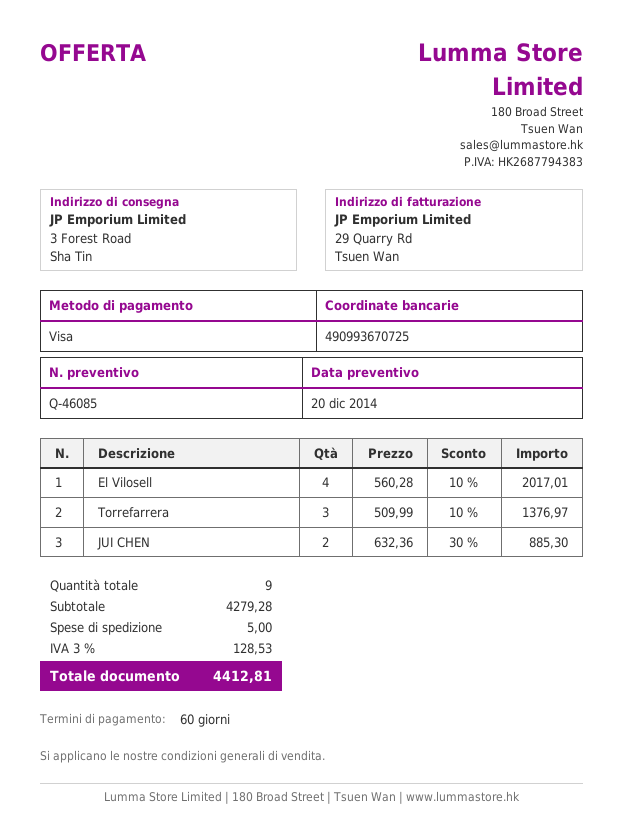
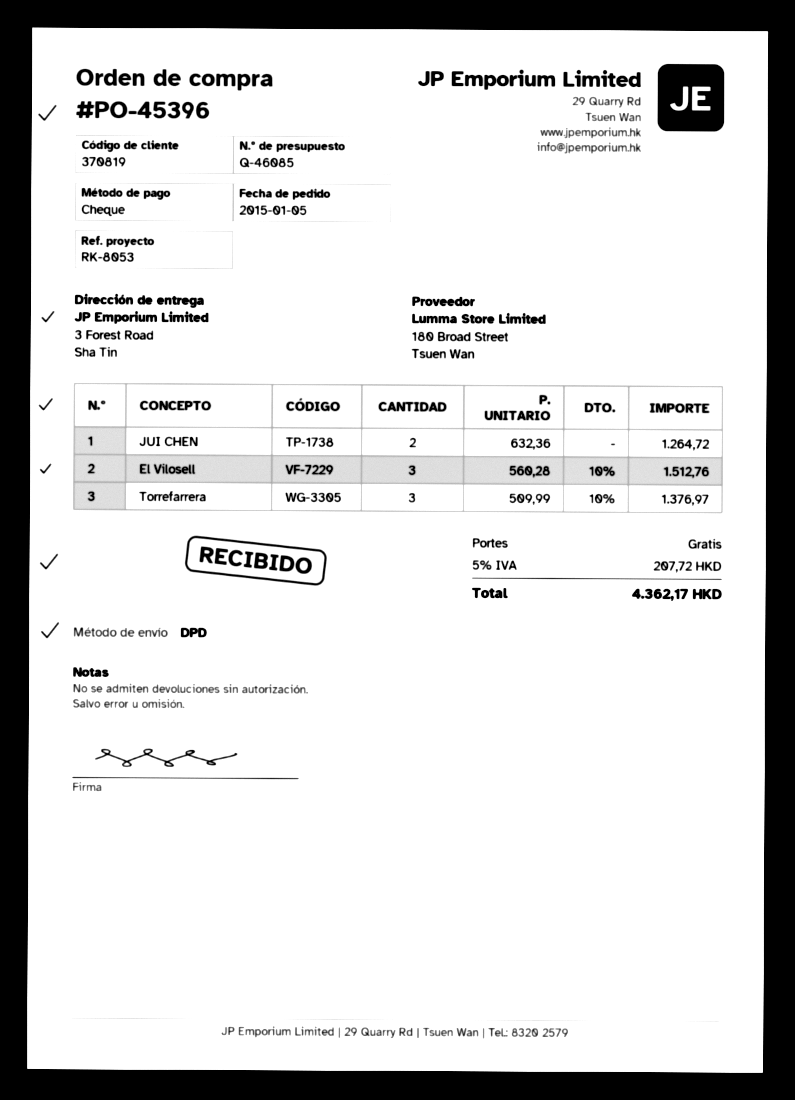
payment method: Visa -> cheque
El Vilosell: 4 x 560.28 - 10% = 2017.01 -> 3 x 560.28 - 10% = 1512.76
JUI CHEN: 2 x 632.36 - 30% = 885.30 -> 2 x 632.36 = 1264.72
shipping: 5.00 -> 0.00
tax: 3% = 128.53 -> 5% = 207.72
total: 4412.81 -> 4362.17

